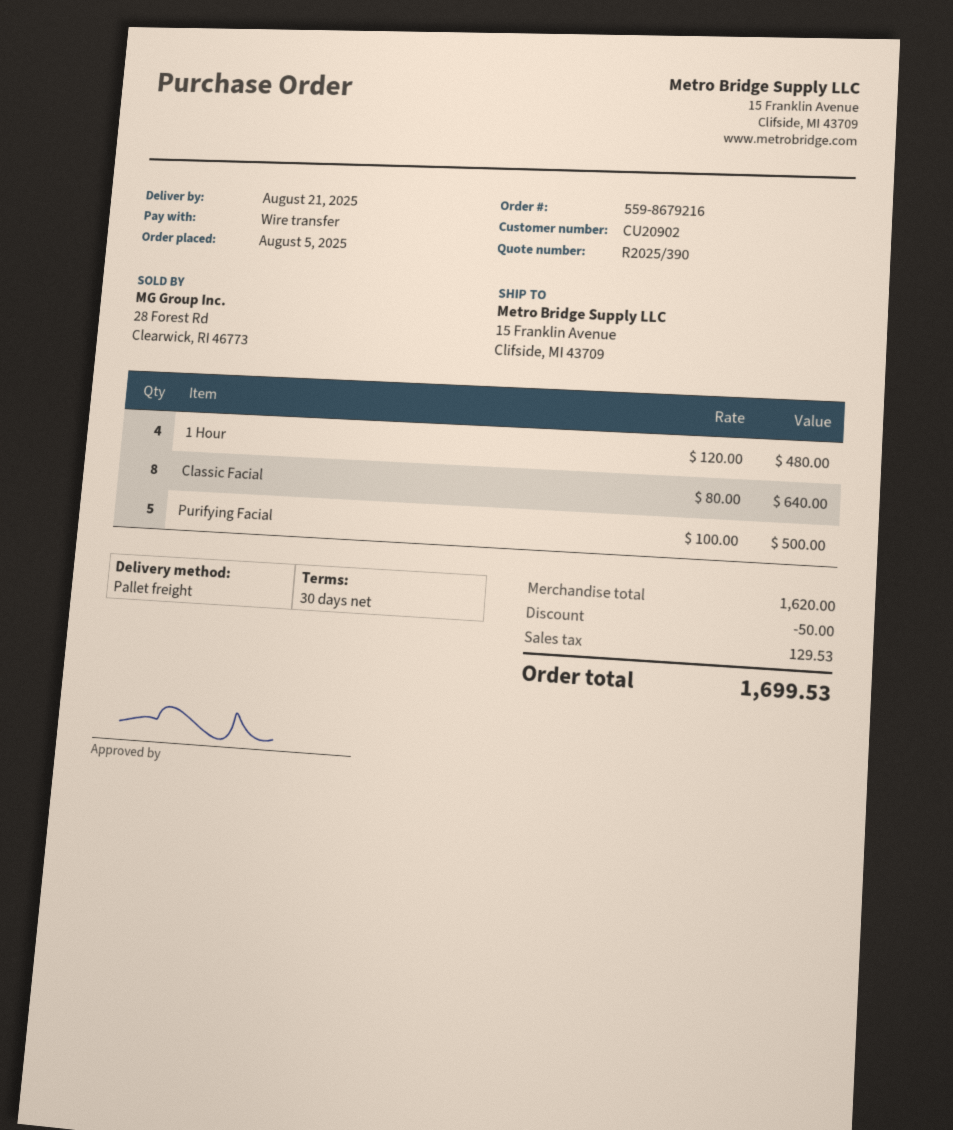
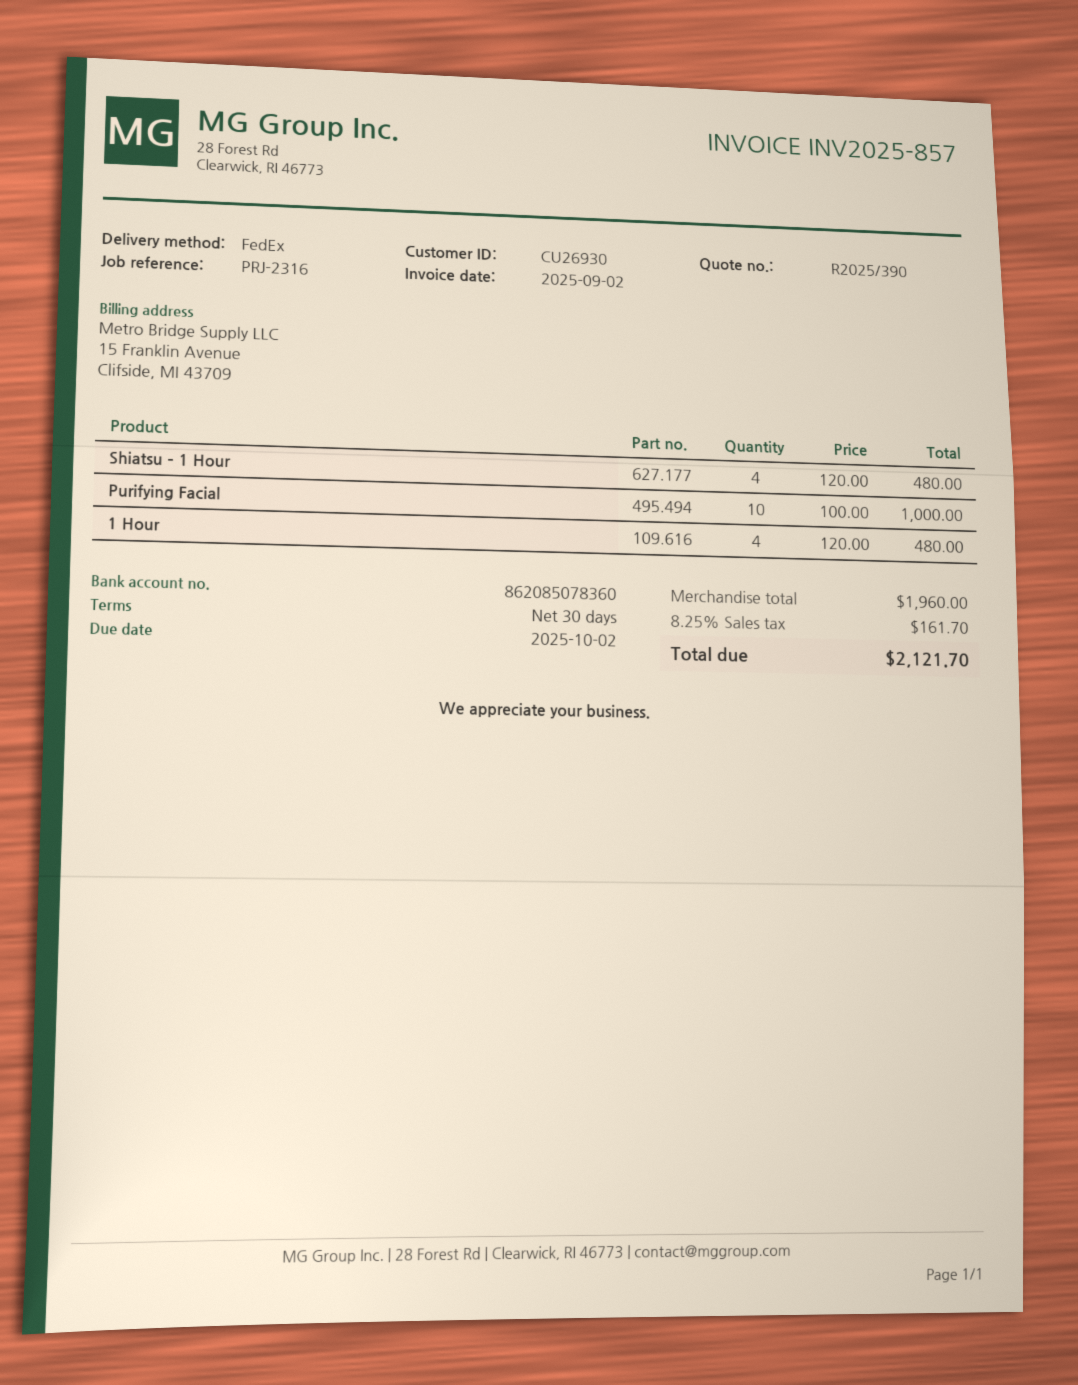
customer number: CU20902 -> CU26930
shipping method: pallet freight -> FedEx
Classic Facial: 8 x 80.00 = 640.00 -> none
Purifying Facial: 5 x 100.00 = 500.00 -> 10 x 100.00 = 1000.00
Shiatsu – 1 Hour: none -> 4 x 120.00 = 480.00
subtotal: 1620.00 -> 1960.00
discount: 50.00 -> none
tax: 129.53 -> 161.70
total: 1699.53 -> 2121.70

